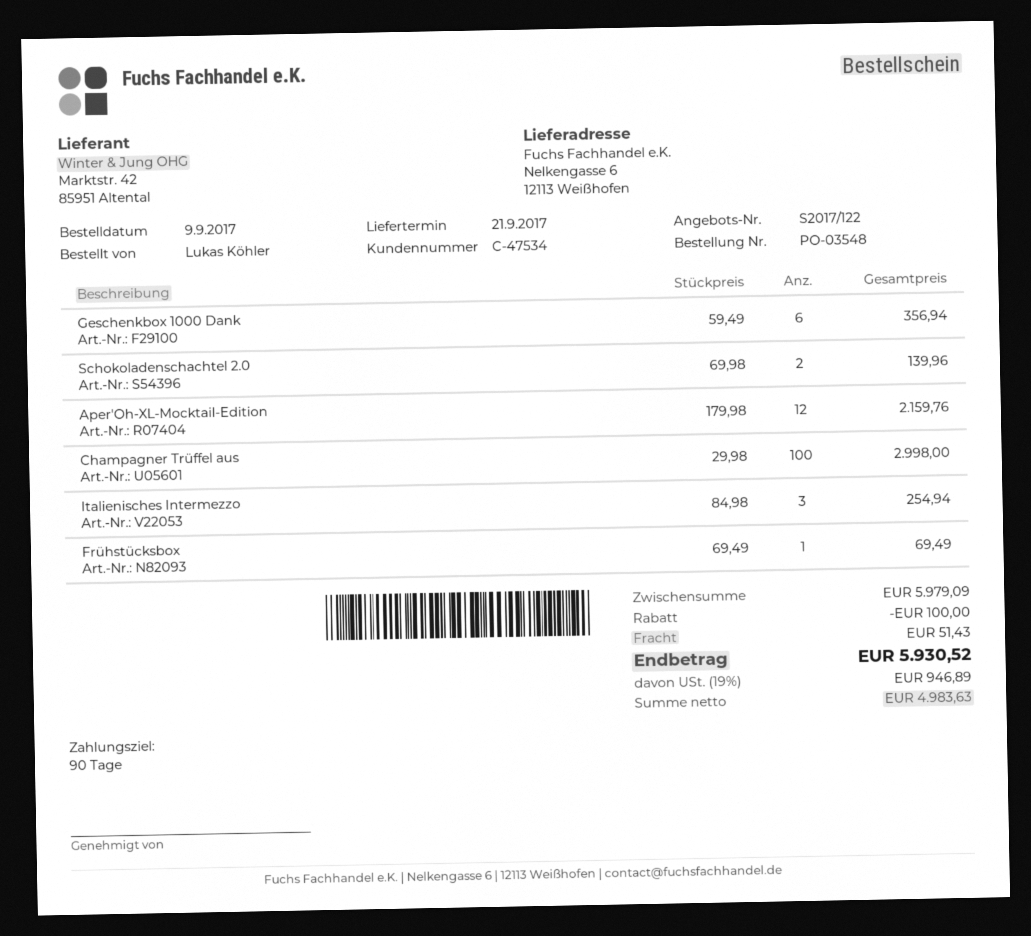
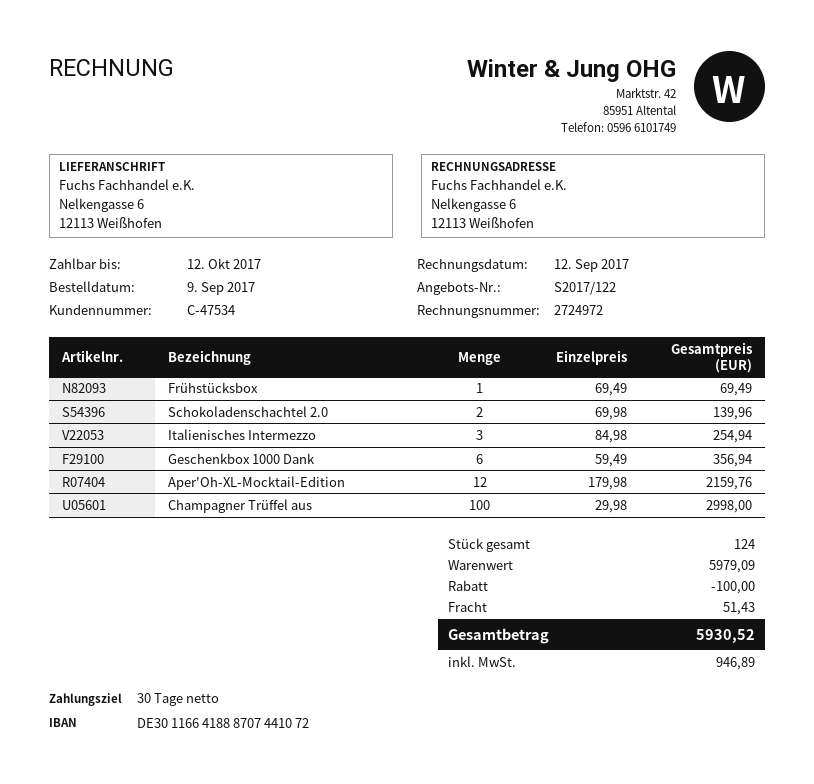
payment terms: 90 days -> 30 days

